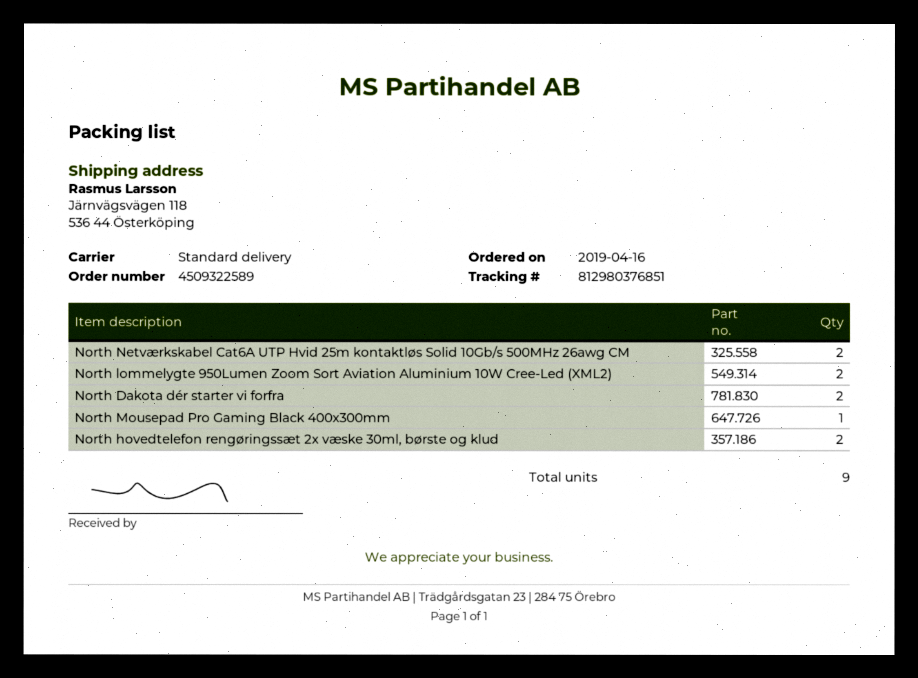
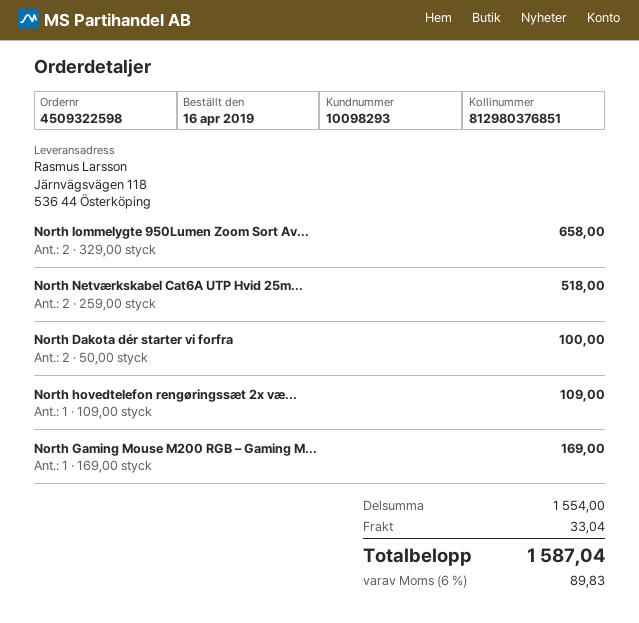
order number: 4509322589 -> 4509322598
North Mousepad Pro Gaming Black 400x300mm: 1 -> none
North hovedtelefon rengøringssæt 2x væske 30ml, børste og klud: 2 -> 1
North Gaming Mouse M200 RGB – Gaming M...: none -> 1

